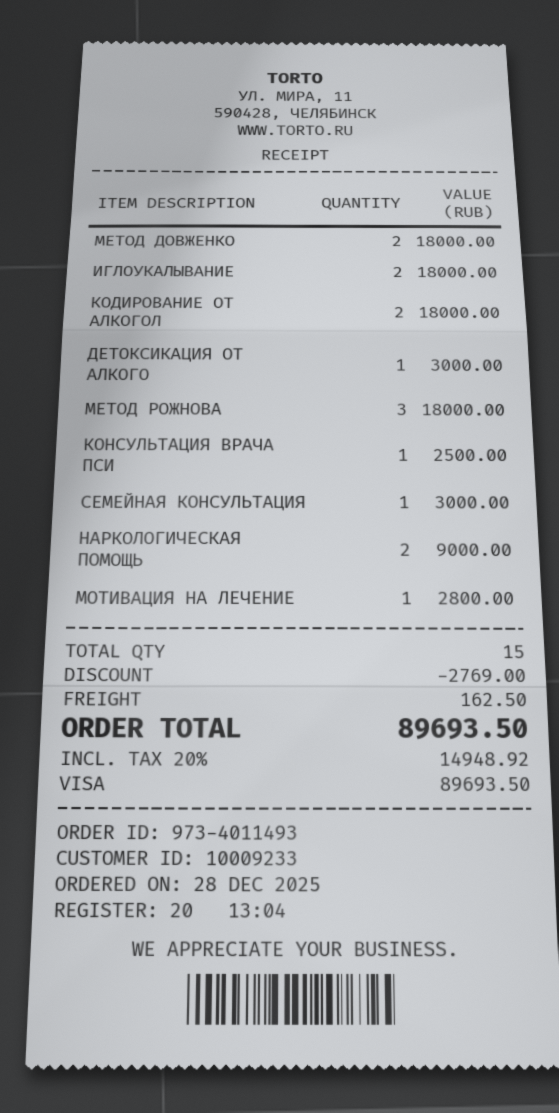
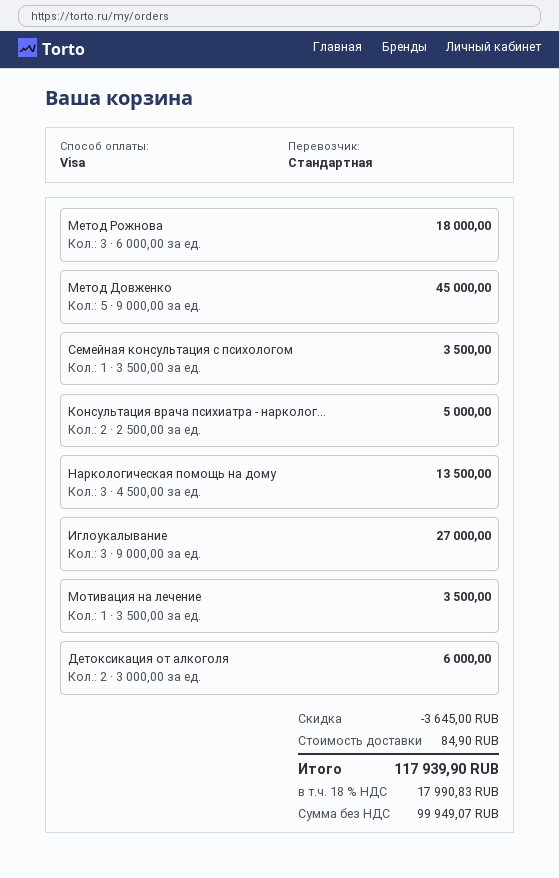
МЕТОД ДОВЖЕНКО: 2 for 18000.00 -> 5 for 45000.00
ИГЛОУКАЛЫВАНИЕ: 2 for 18000.00 -> 3 for 27000.00
КОДИРОВАНИЕ ОТ АЛКОГОЛ: 2 for 18000.00 -> none
ДЕТОКСИКАЦИЯ ОТ АЛКОГО: 1 for 3000.00 -> 2 for 6000.00
КОНСУЛЬТАЦИЯ ВРАЧА ПСИ: 1 for 2500.00 -> 2 for 5000.00
СЕМЕЙНАЯ КОНСУЛЬТАЦИЯ: 1 for 3000.00 -> 1 for 3500.00
НАРКОЛОГИЧЕСКАЯ ПОМОЩЬ: 2 for 9000.00 -> 3 for 13500.00
МОТИВАЦИЯ НА ЛЕЧЕНИЕ: 1 for 2800.00 -> 1 for 3500.00
discount: 2769.00 -> 3645.00
shipping: 162.50 -> 84.90
tax: 20% = 14948.92 -> 18% = 17990.83
total: 89693.50 -> 117939.90

